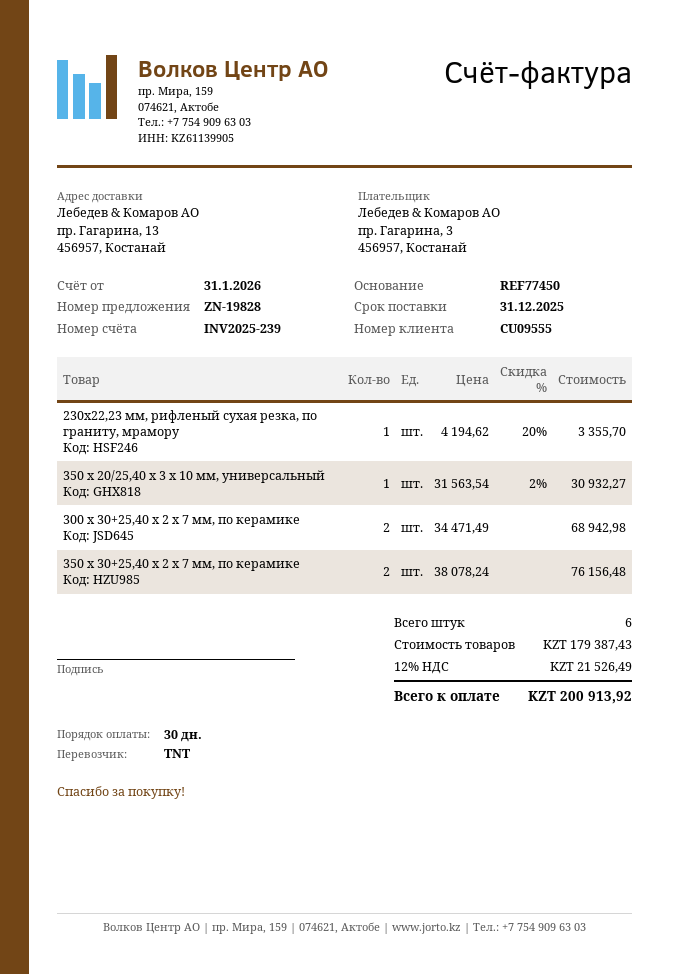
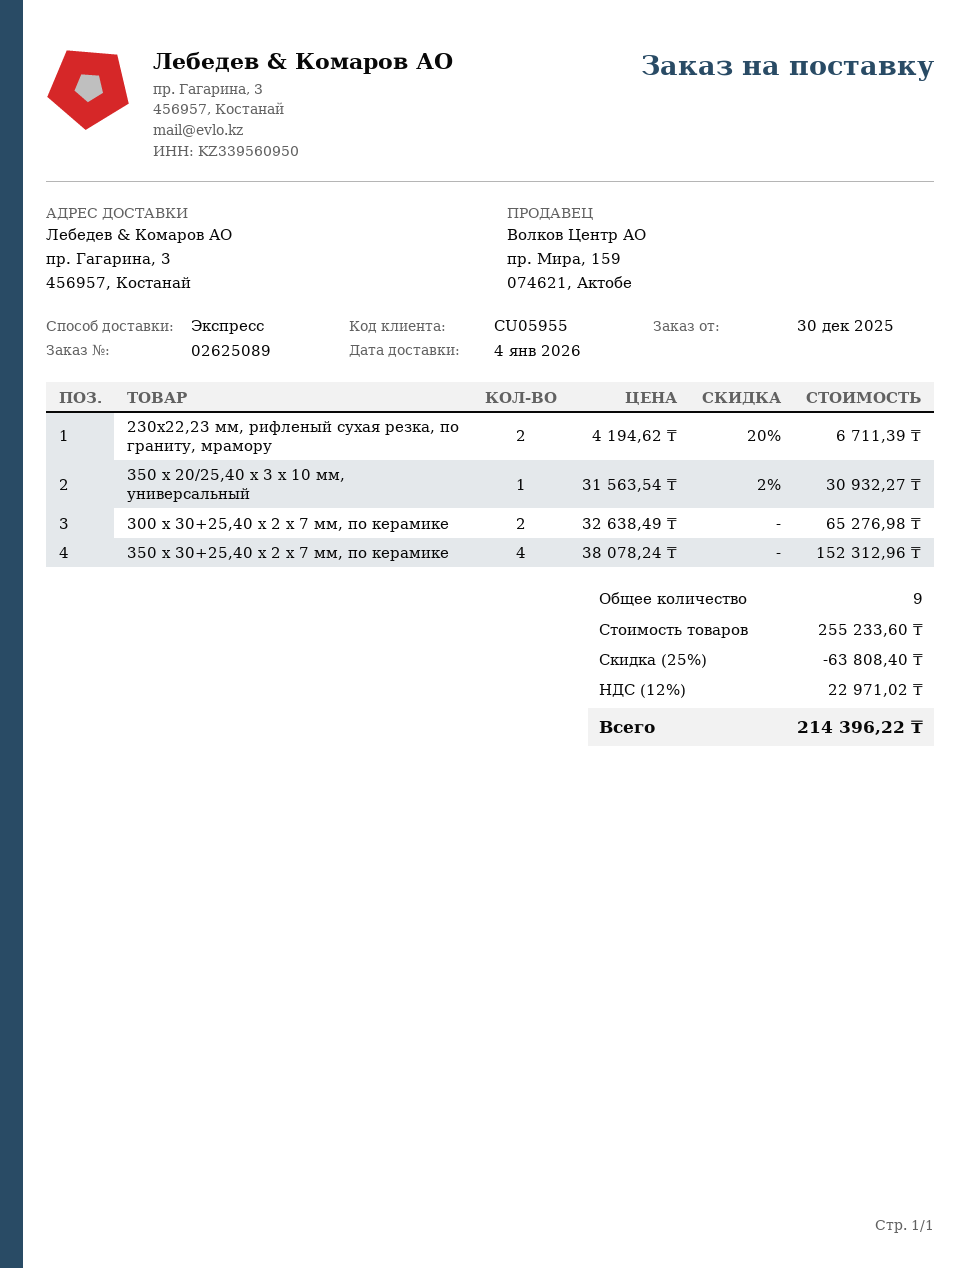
delivery date: 2025-12-31 -> 2026-01-04
customer number: CU09555 -> CU05955
shipping method: TNT -> express
ship to: пр. Гагарина, 13, 456957, Костанай -> пр. Гагарина, 3, 456957, Костанай
230x22,23 мм, рифленый сухая резка, по граниту, мрамору: 1 x 4194.62 - 20% = 3355.70 -> 2 x 4194.62 - 20% = 6711.39
300 x 30+25,40 x 2 x 7 мм, по керамике: 2 x 34471.49 = 68942.98 -> 2 x 32638.49 = 65276.98
350 x 30+25,40 x 2 x 7 мм, по керамике: 2 x 38078.24 = 76156.48 -> 4 x 38078.24 = 152312.96
total quantity: 6 -> 9
subtotal: 179387.43 -> 255233.60
discount: none -> 25% = 63808.40
tax: 12% = 21526.49 -> 12% = 22971.02
total: 200913.92 -> 214396.22

